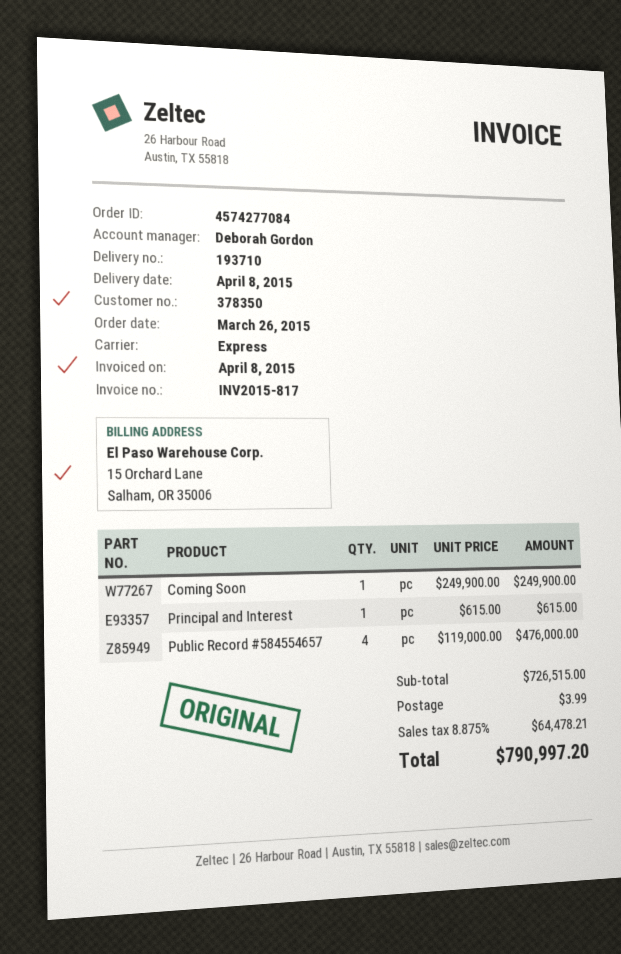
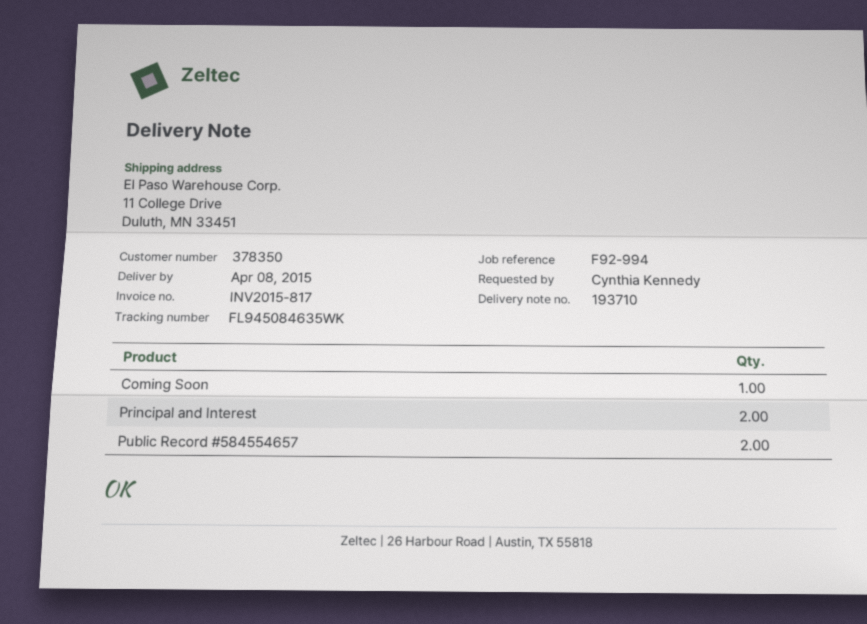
Principal and Interest: 1 -> 2
Public Record #584554657: 4 -> 2

